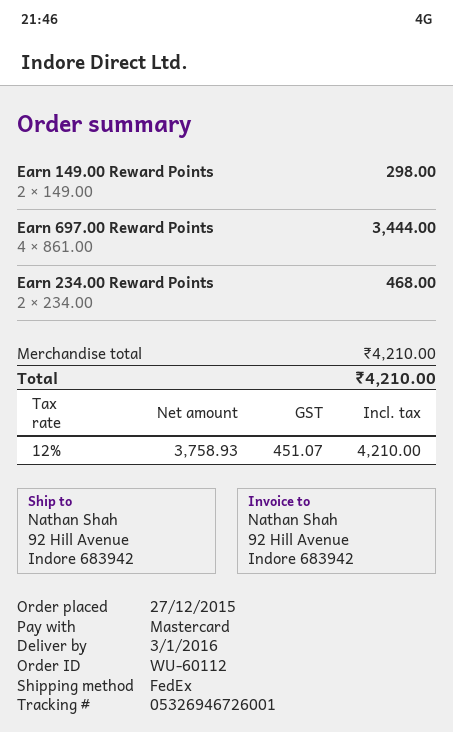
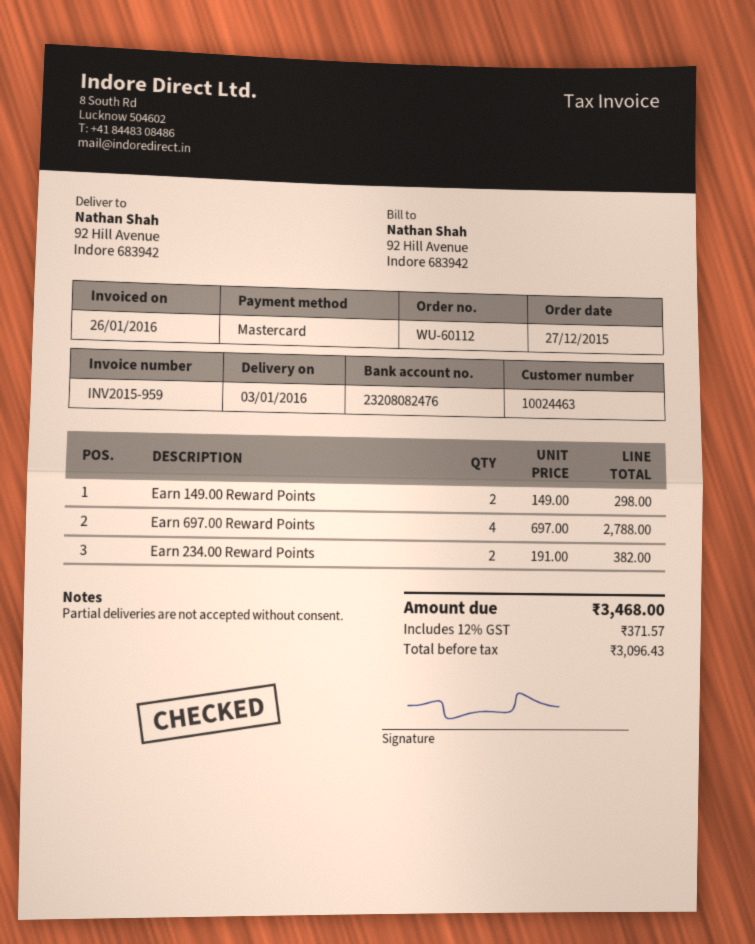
Earn 697.00 Reward Points: 4 x 861.00 = 3444.00 -> 4 x 697.00 = 2788.00
Earn 234.00 Reward Points: 2 x 234.00 = 468.00 -> 2 x 191.00 = 382.00
net: 3758.93 -> 3096.43
tax: 12% = 451.07 -> 12% = 371.57
total: 4210.00 -> 3468.00

